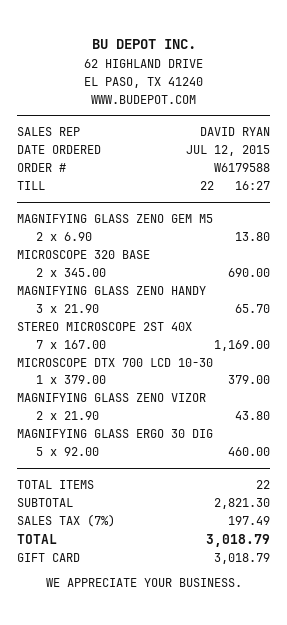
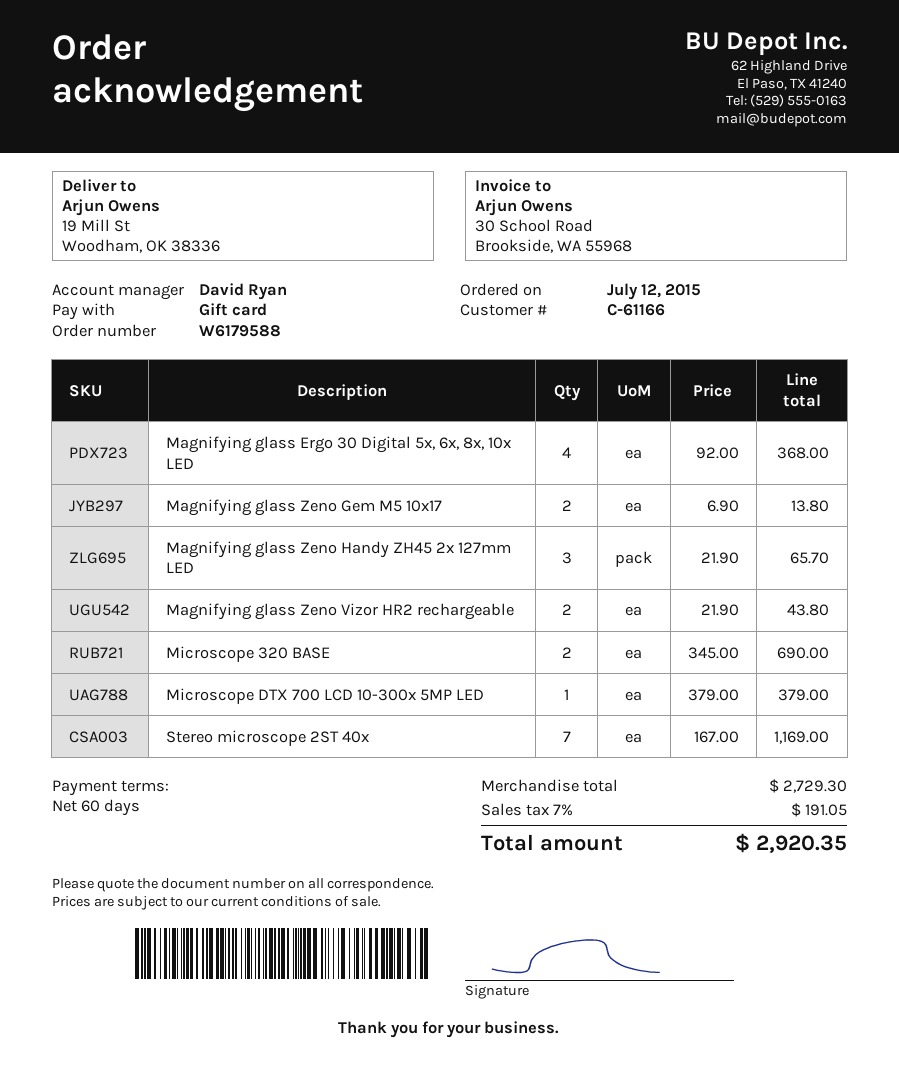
MAGNIFYING GLASS ERGO 30 DIG: 5 x 92.00 = 460.00 -> 4 x 92.00 = 368.00
subtotal: 2821.30 -> 2729.30
tax: 7% = 197.49 -> 7% = 191.05
total: 3018.79 -> 2920.35

